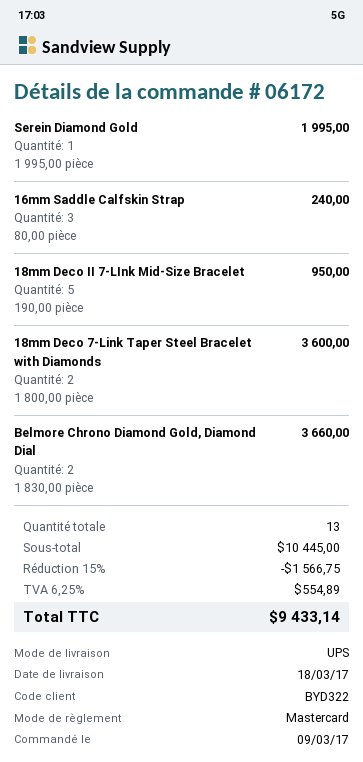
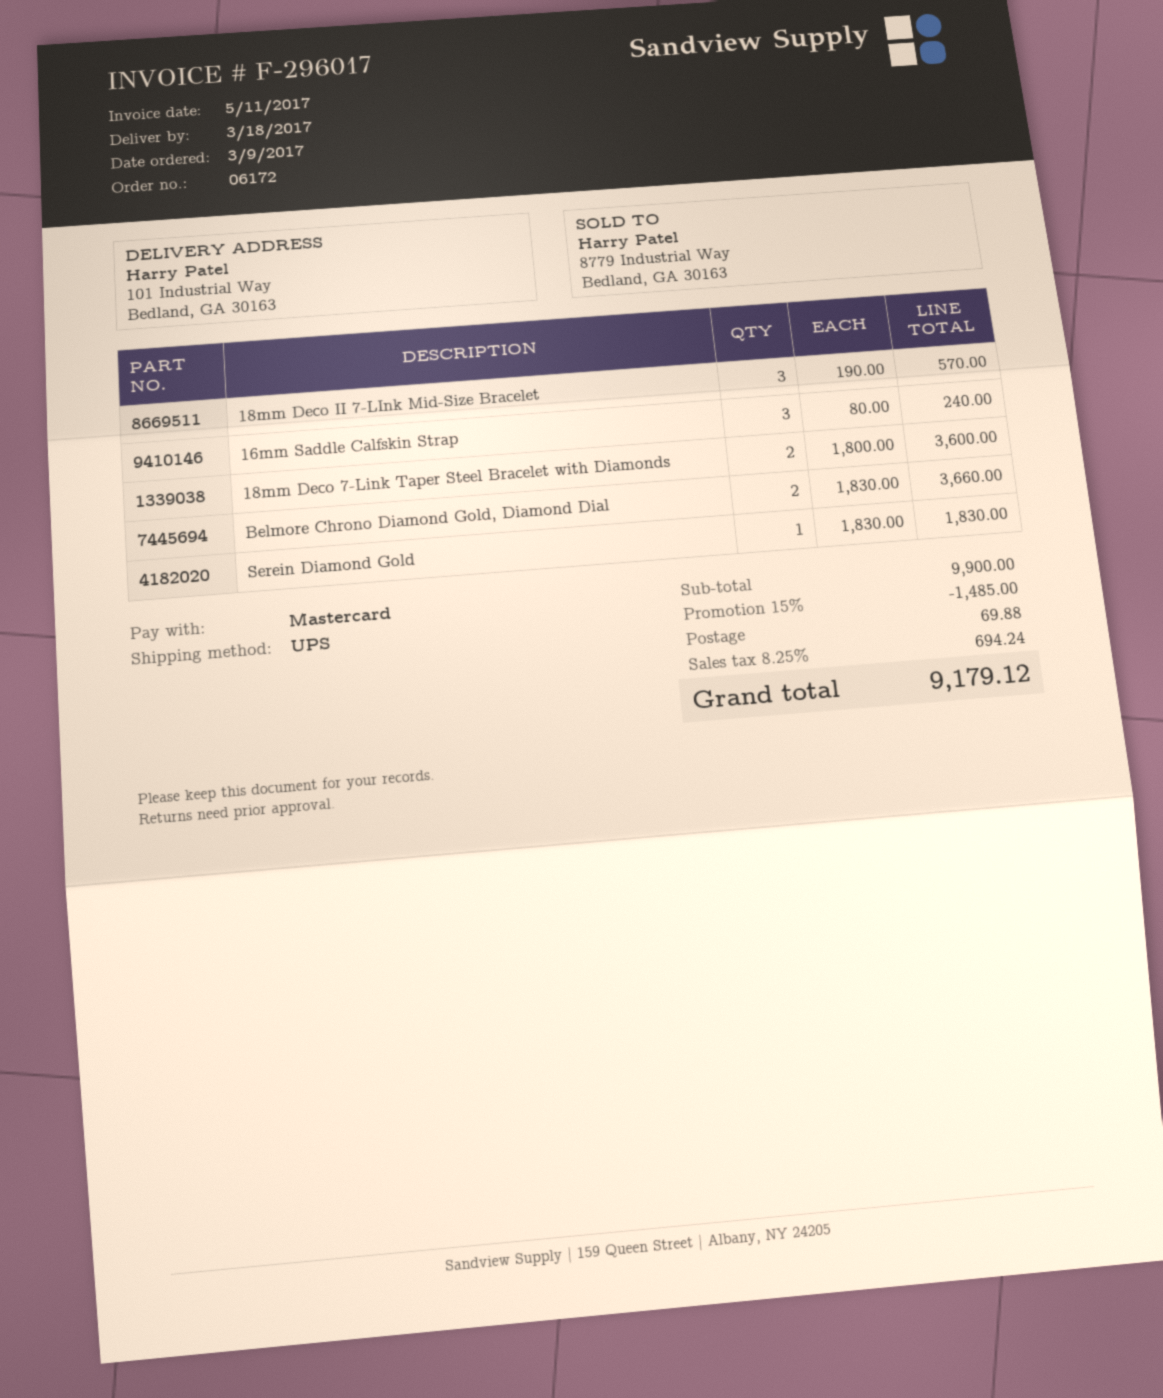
Serein Diamond Gold: 1 x 1995.00 = 1995.00 -> 1 x 1830.00 = 1830.00
18mm Deco II 7-LInk Mid-Size Bracelet: 5 x 190.00 = 950.00 -> 3 x 190.00 = 570.00
subtotal: 10445.00 -> 9900.00
discount: 15% = 1566.75 -> 15% = 1485.00
shipping: none -> 69.88
tax: 6.25% = 554.89 -> 8.25% = 694.24
total: 9433.14 -> 9179.12

